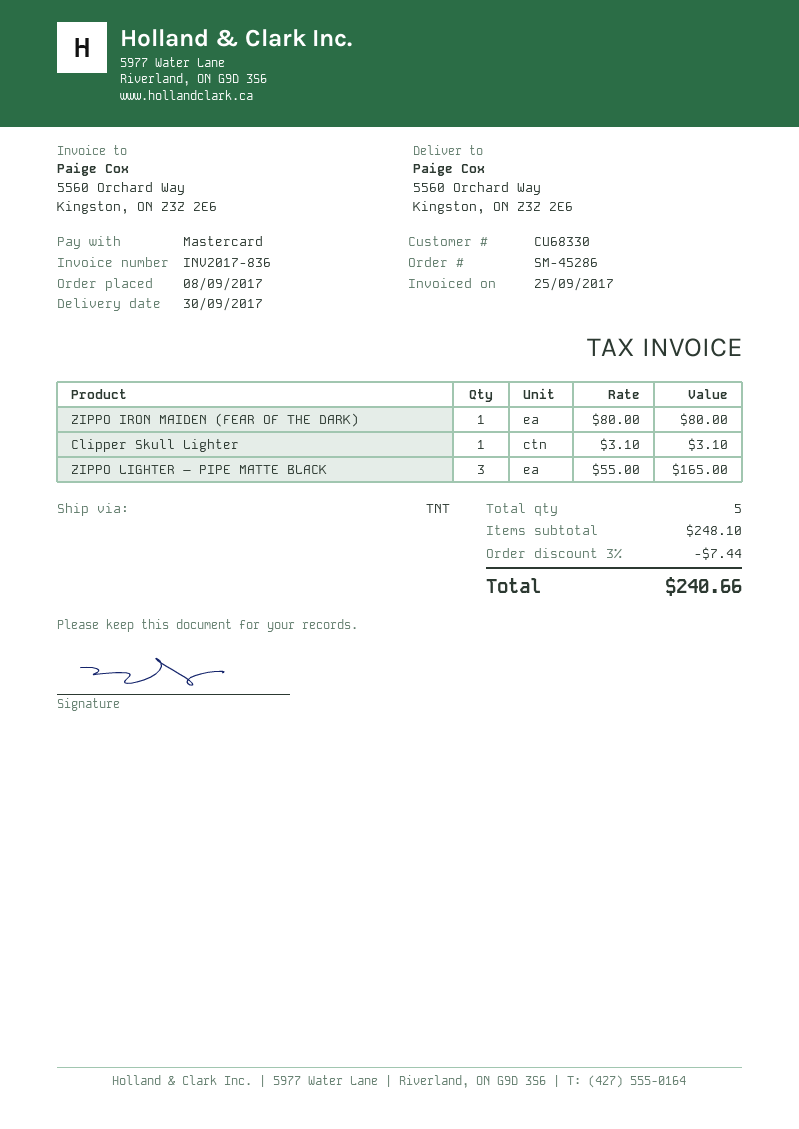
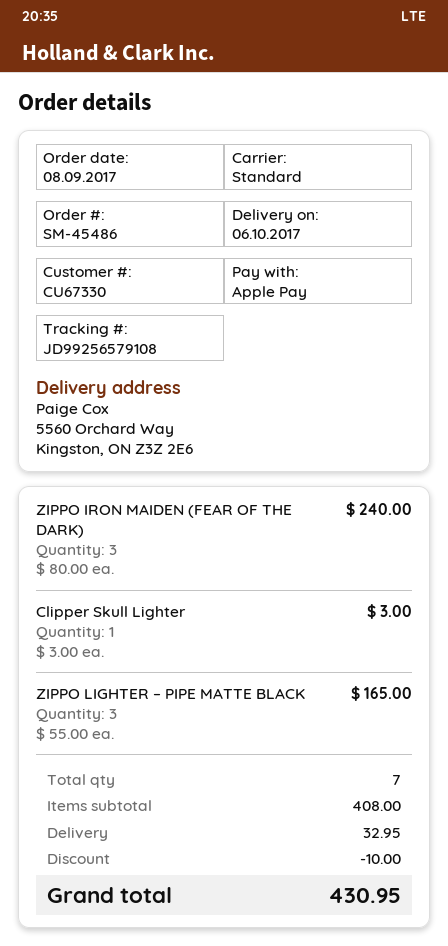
order number: SM-45286 -> SM-45486
delivery date: 2017-09-30 -> 2017-10-06
customer number: CU68330 -> CU67330
payment method: Mastercard -> Apple Pay
shipping method: TNT -> standard
ZIPPO IRON MAIDEN (FEAR OF THE DARK): 1 x 80.00 = 80.00 -> 3 x 80.00 = 240.00
Clipper Skull Lighter: 1 x 3.10 = 3.10 -> 1 x 3.00 = 3.00
total quantity: 5 -> 7
subtotal: 248.10 -> 408.00
discount: 7.44 -> 10.00
shipping: none -> 32.95
total: 240.66 -> 430.95

